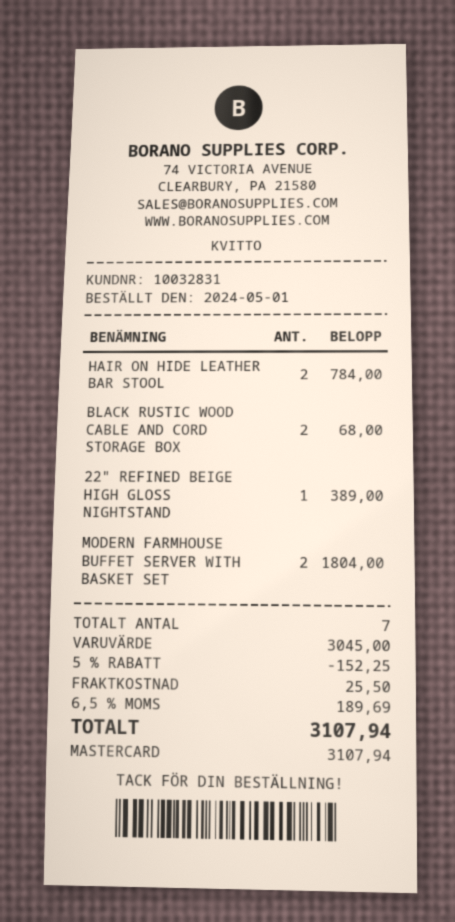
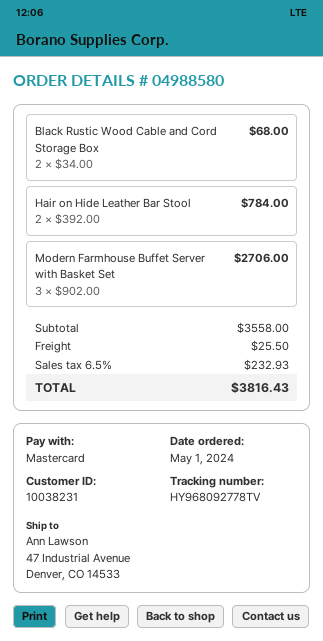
customer number: 10032831 -> 10038231
22" REFINED BEIGE HIGH GLOSS NIGHTSTAND: 1 for 389.00 -> none
MODERN FARMHOUSE BUFFET SERVER WITH BASKET SET: 2 for 1804.00 -> 3 for 2706.00
subtotal: 3045.00 -> 3558.00
discount: 5% = 152.25 -> none
tax: 6.5% = 189.69 -> 6.5% = 232.93
total: 3107.94 -> 3816.43

